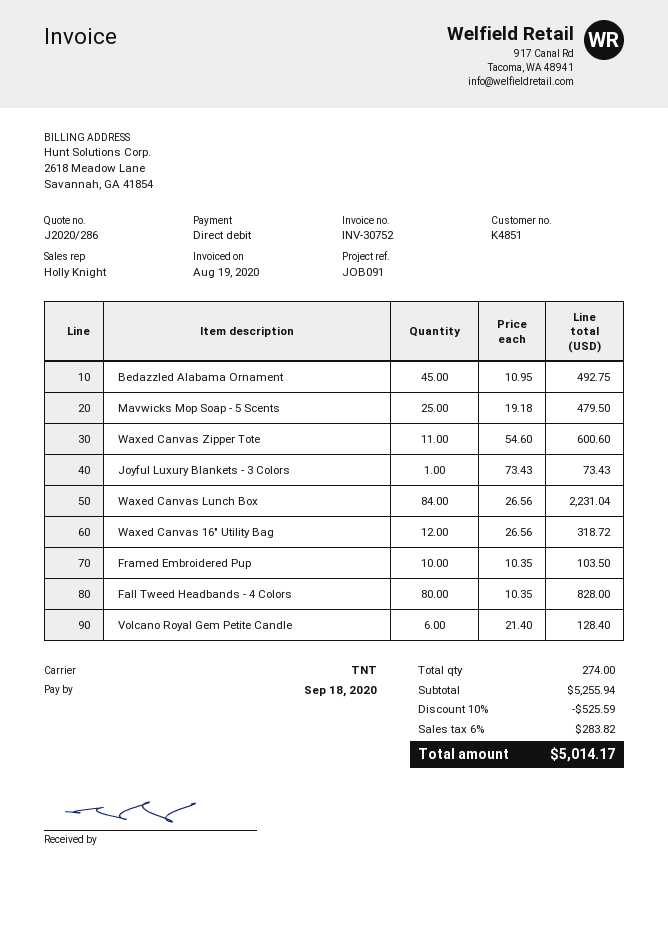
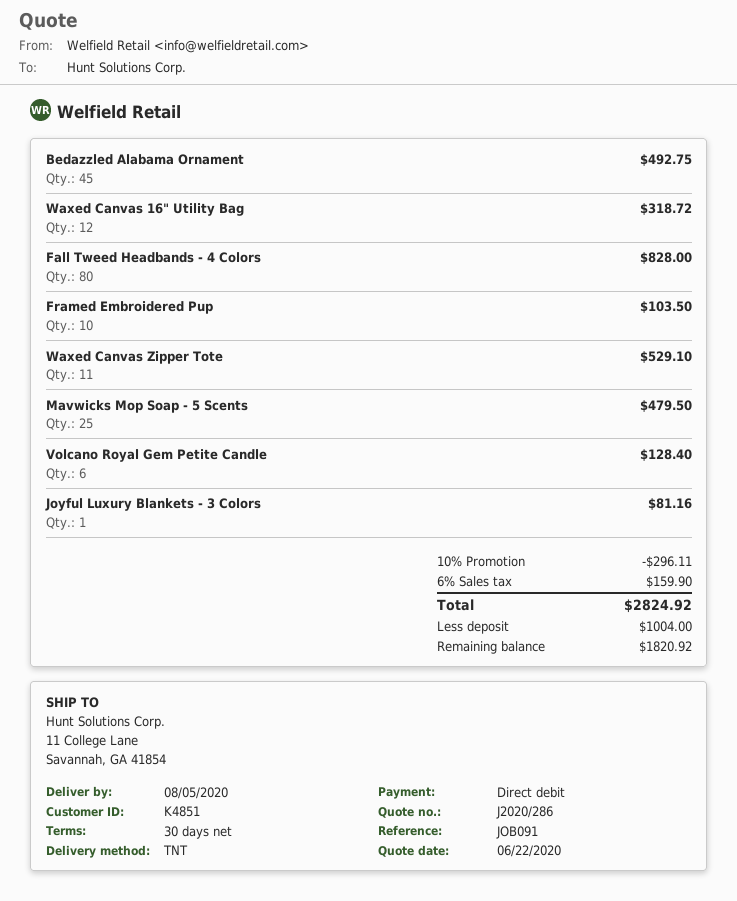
Waxed Canvas Zipper Tote: 11 for 600.60 -> 11 for 529.10
Joyful Luxury Blankets - 3 Colors: 1 for 73.43 -> 1 for 81.16
Waxed Canvas Lunch Box: 84 for 2231.04 -> none
discount: 10% = 525.59 -> 10% = 296.11
tax: 6% = 283.82 -> 6% = 159.90
total: 5014.17 -> 2824.92

